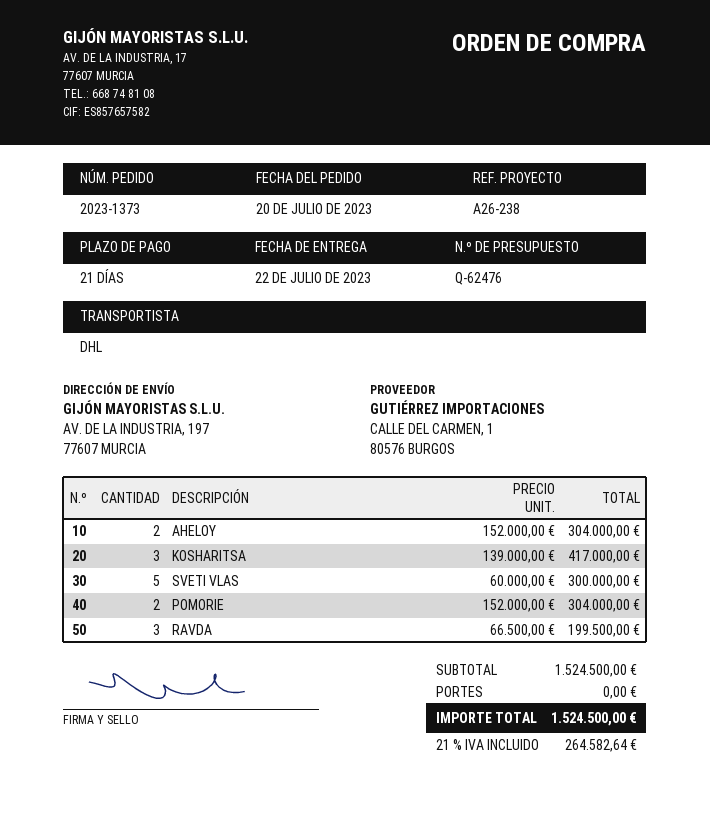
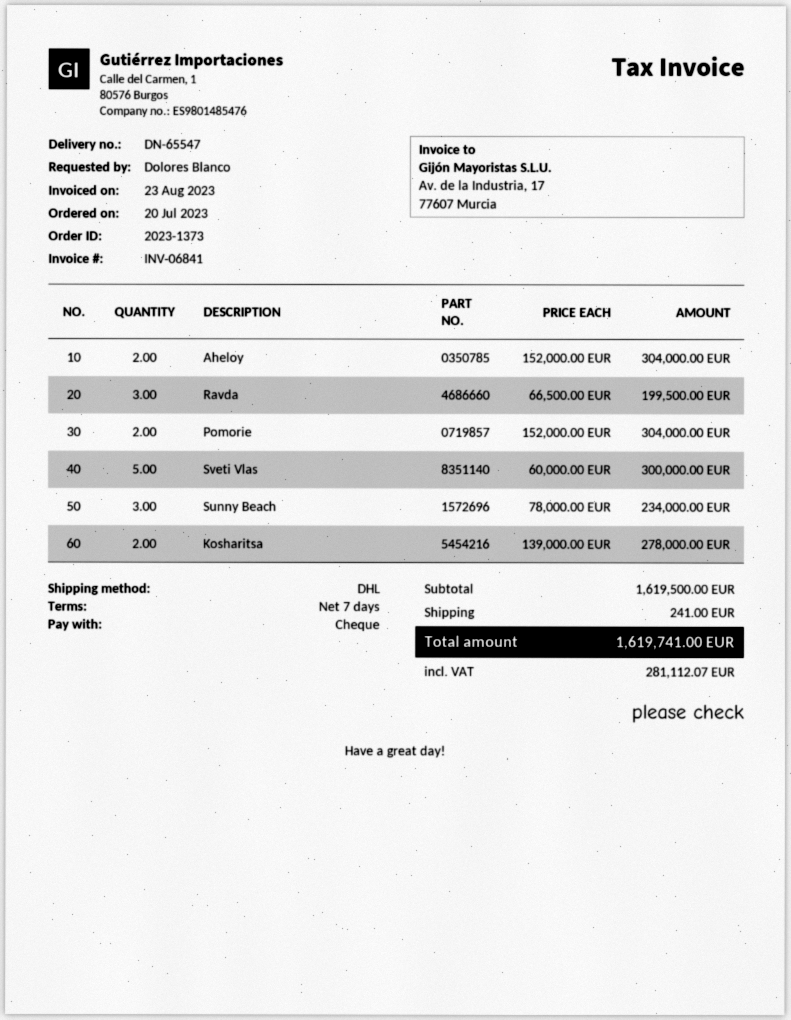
payment terms: 21 days -> 7 days
KOSHARITSA: 3 x 139000.00 = 417000.00 -> 2 x 139000.00 = 278000.00
Sunny Beach: none -> 3 x 78000.00 = 234000.00
subtotal: 1524500.00 -> 1619500.00
shipping: 0.00 -> 241.00
tax: 264582.64 -> 281112.07
total: 1524500.00 -> 1619741.00

